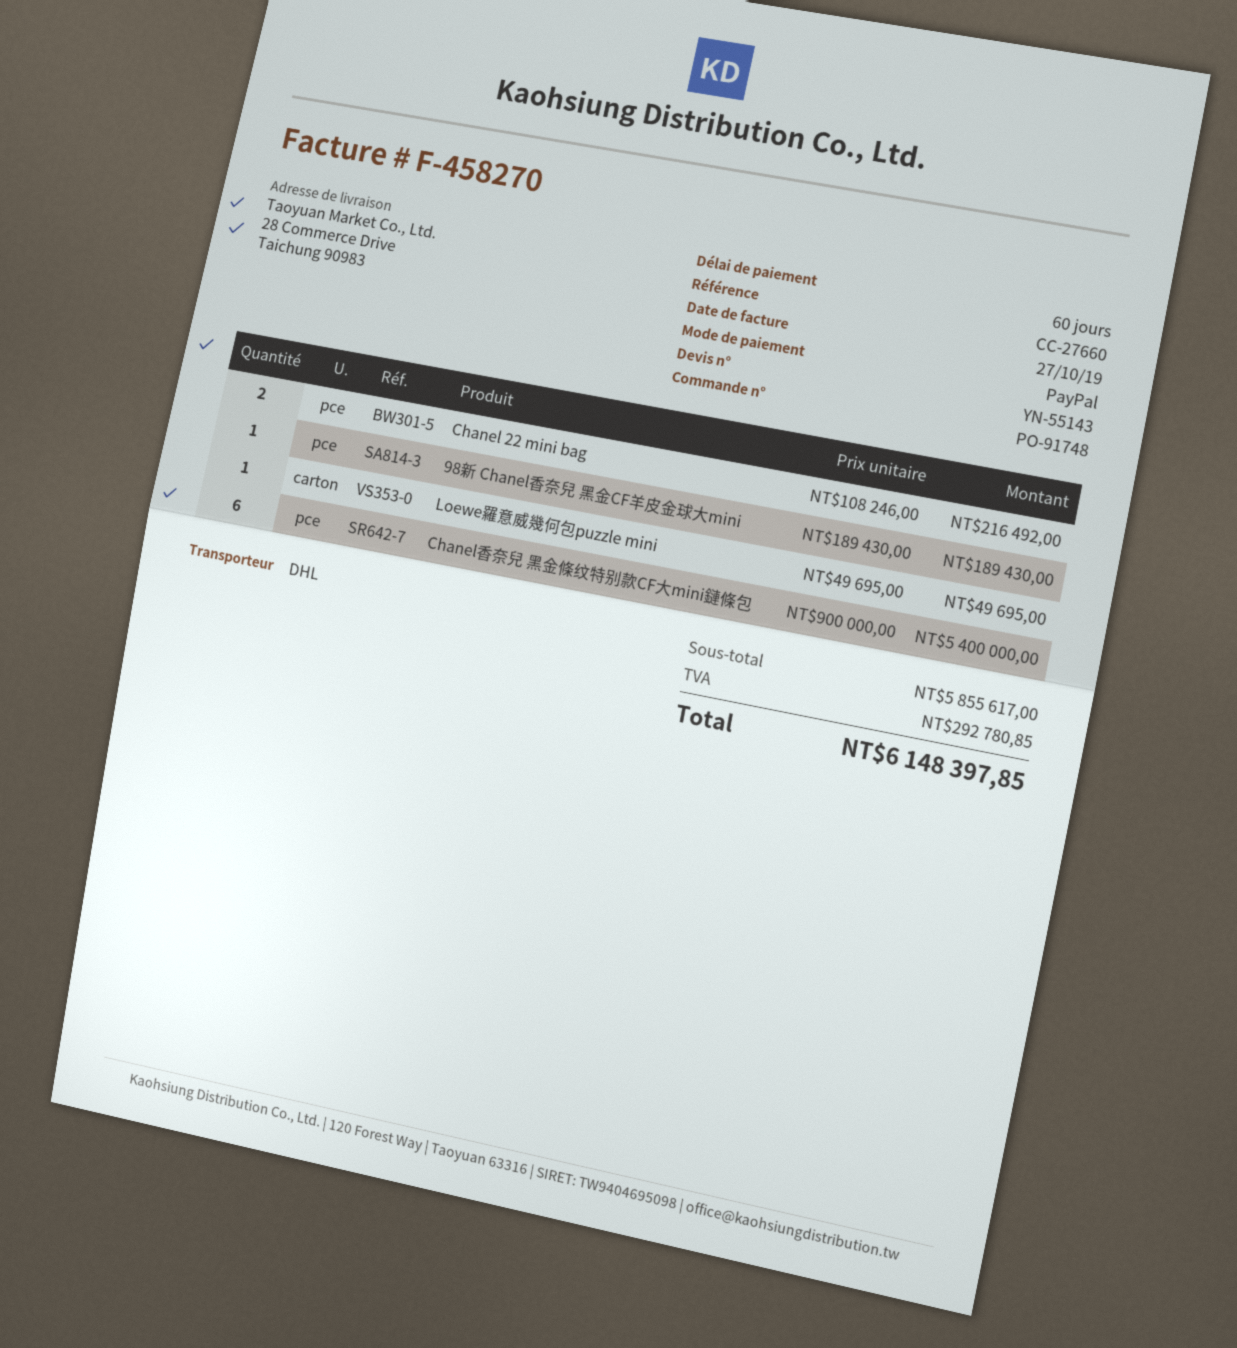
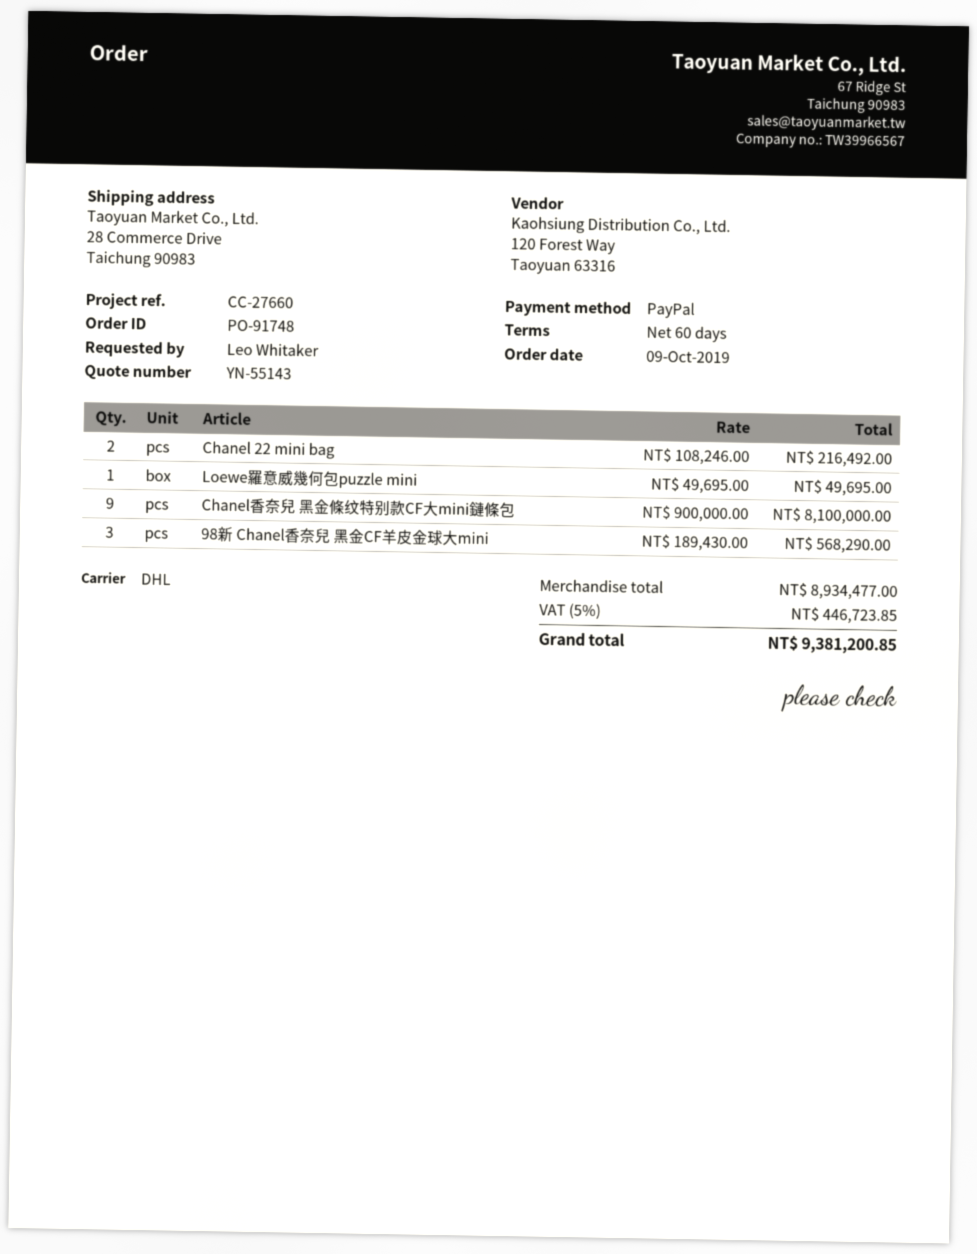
98新 Chanel香奈兒 黑金CF羊皮金球大mini: 1 x 189430.00 = 189430.00 -> 3 x 189430.00 = 568290.00
Chanel香奈兒 黑金條纹特别款CF大mini鏈條包: 6 x 900000.00 = 5400000.00 -> 9 x 900000.00 = 8100000.00
subtotal: 5855617.00 -> 8934477.00
tax: 292780.85 -> 446723.85
total: 6148397.85 -> 9381200.85

